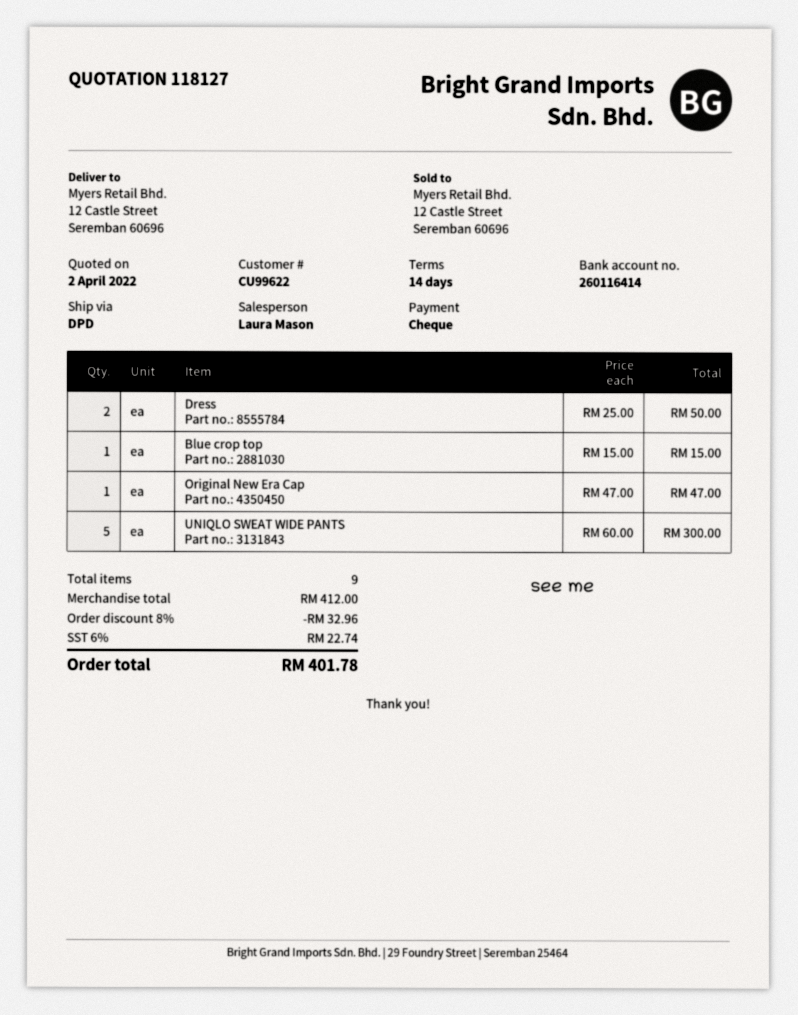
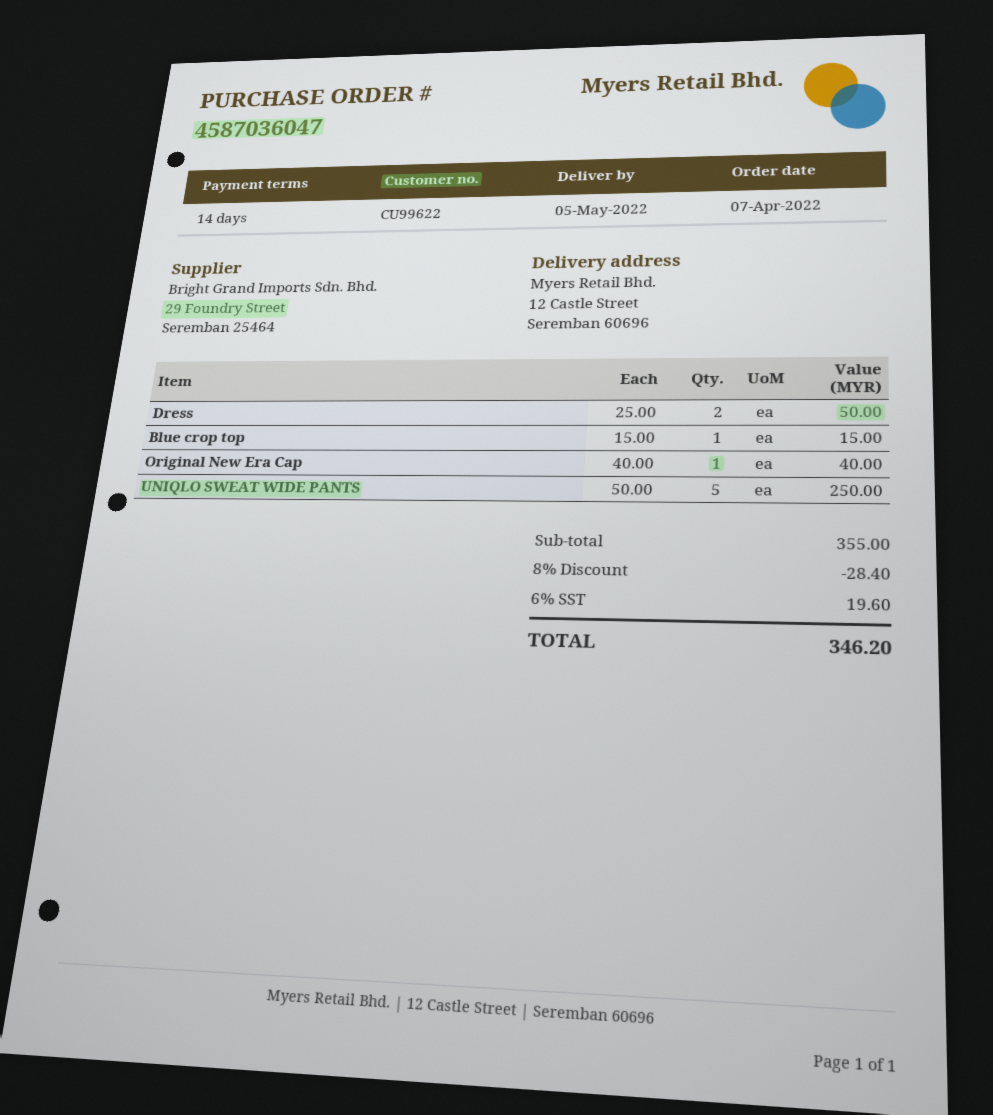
Original New Era Cap: 1 x 47.00 = 47.00 -> 1 x 40.00 = 40.00
UNIQLO SWEAT WIDE PANTS: 5 x 60.00 = 300.00 -> 5 x 50.00 = 250.00
subtotal: 412.00 -> 355.00
discount: 8% = 32.96 -> 8% = 28.40
tax: 6% = 22.74 -> 6% = 19.60
total: 401.78 -> 346.20

